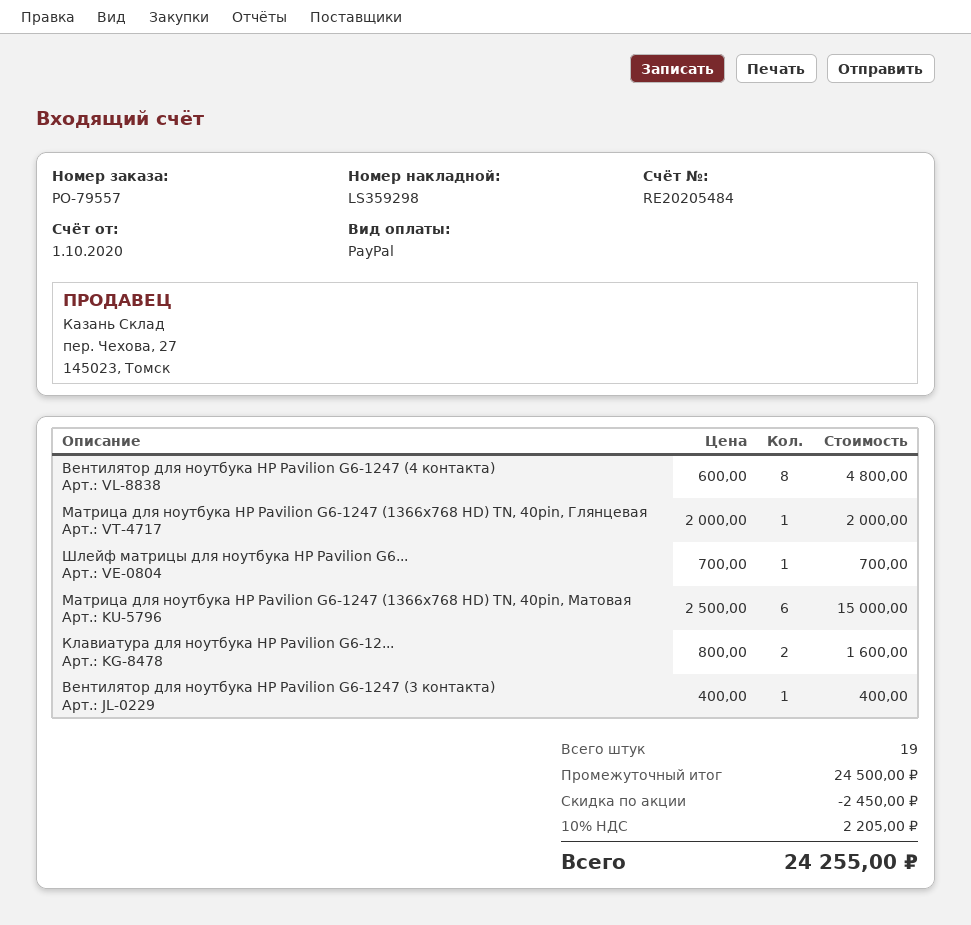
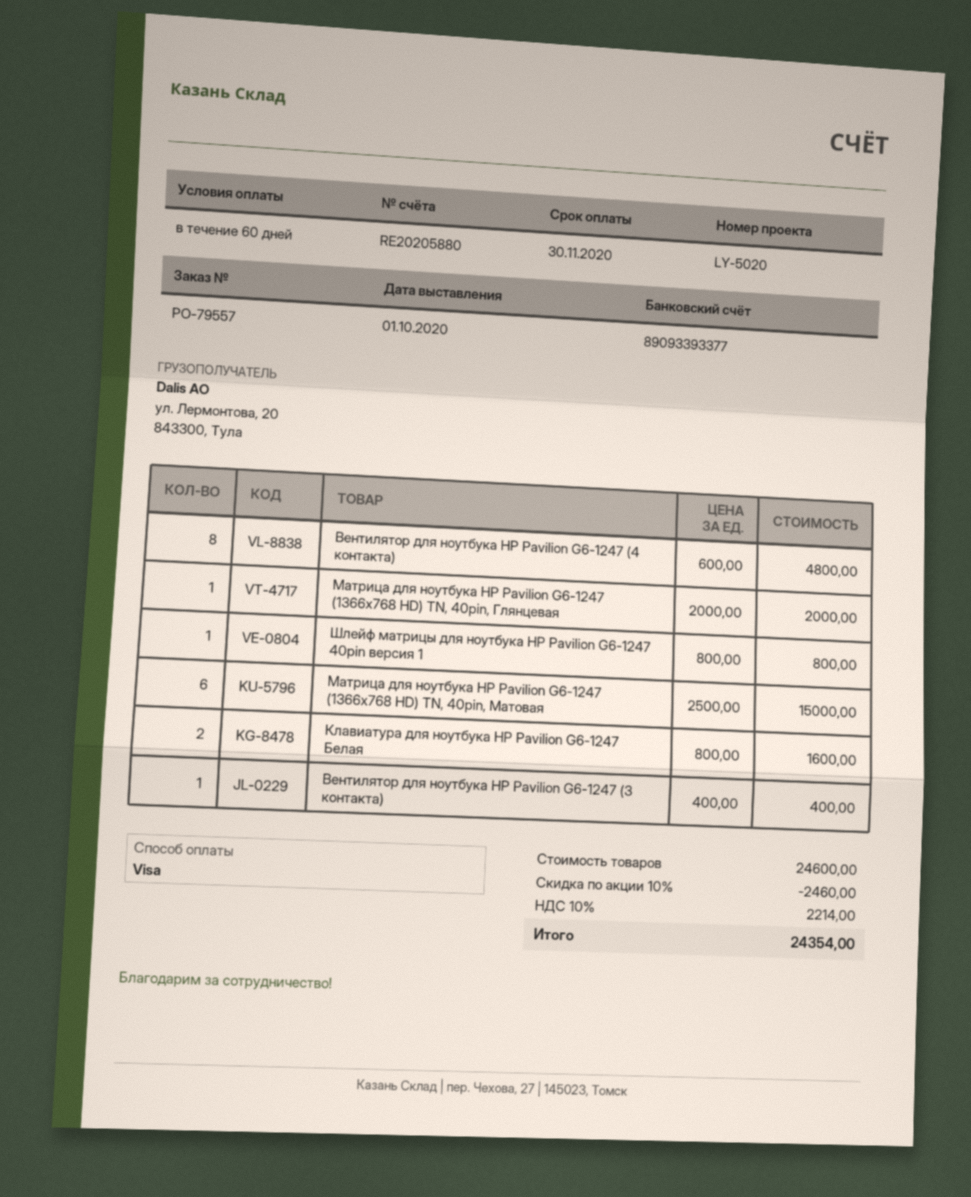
invoice number: RE20205484 -> RE20205880
payment method: PayPal -> Visa
Шлейф матрицы для ноутбука HP Pavilion G6...: 1 x 700.00 = 700.00 -> 1 x 800.00 = 800.00
subtotal: 24500.00 -> 24600.00
discount: 2450.00 -> 2460.00
tax: 10% = 2205.00 -> 10% = 2214.00
total: 24255.00 -> 24354.00

